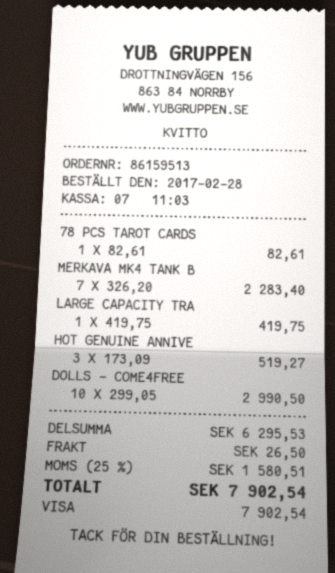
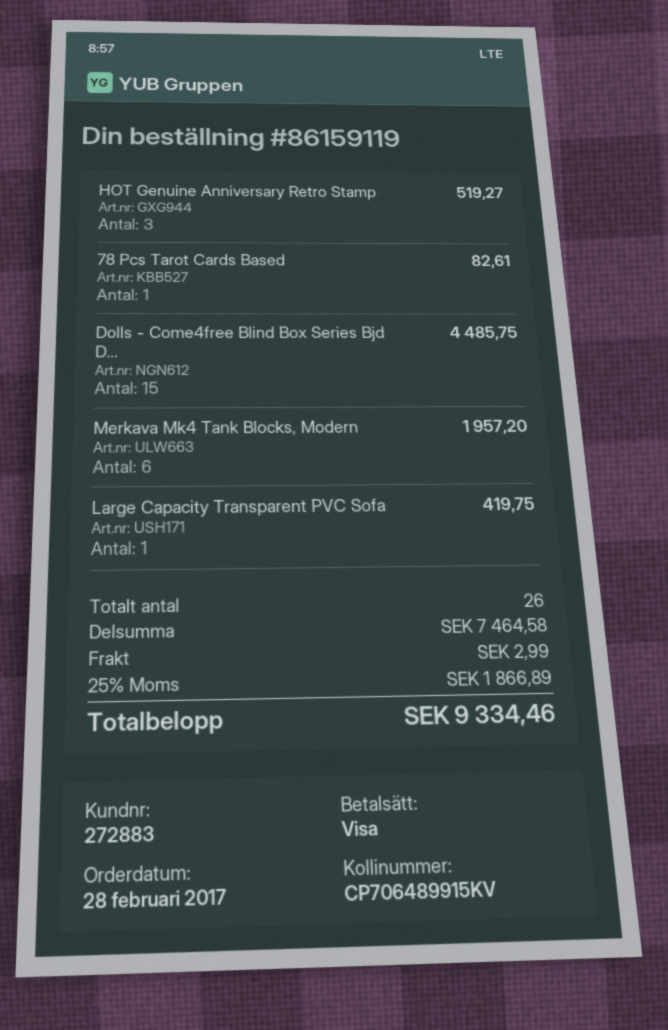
order number: 86159513 -> 86159119
MERKAVA MK4 TANK B: 7 for 2283.40 -> 6 for 1957.20
DOLLS - COME4FREE: 10 for 2990.50 -> 15 for 4485.75
subtotal: 6295.53 -> 7464.58
shipping: 26.50 -> 2.99
tax: 25% = 1580.51 -> 25% = 1866.89
total: 7902.54 -> 9334.46

